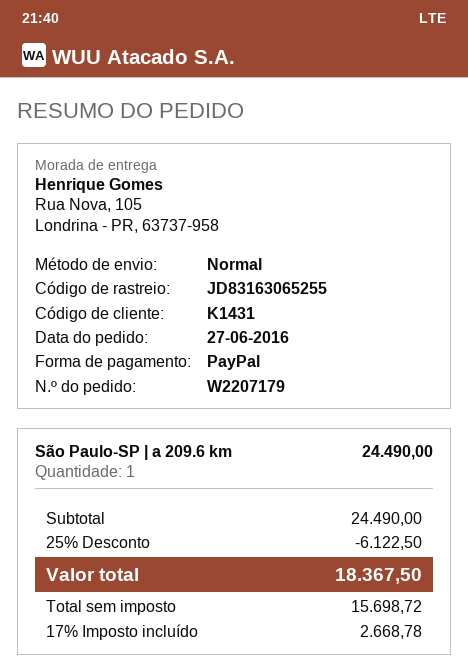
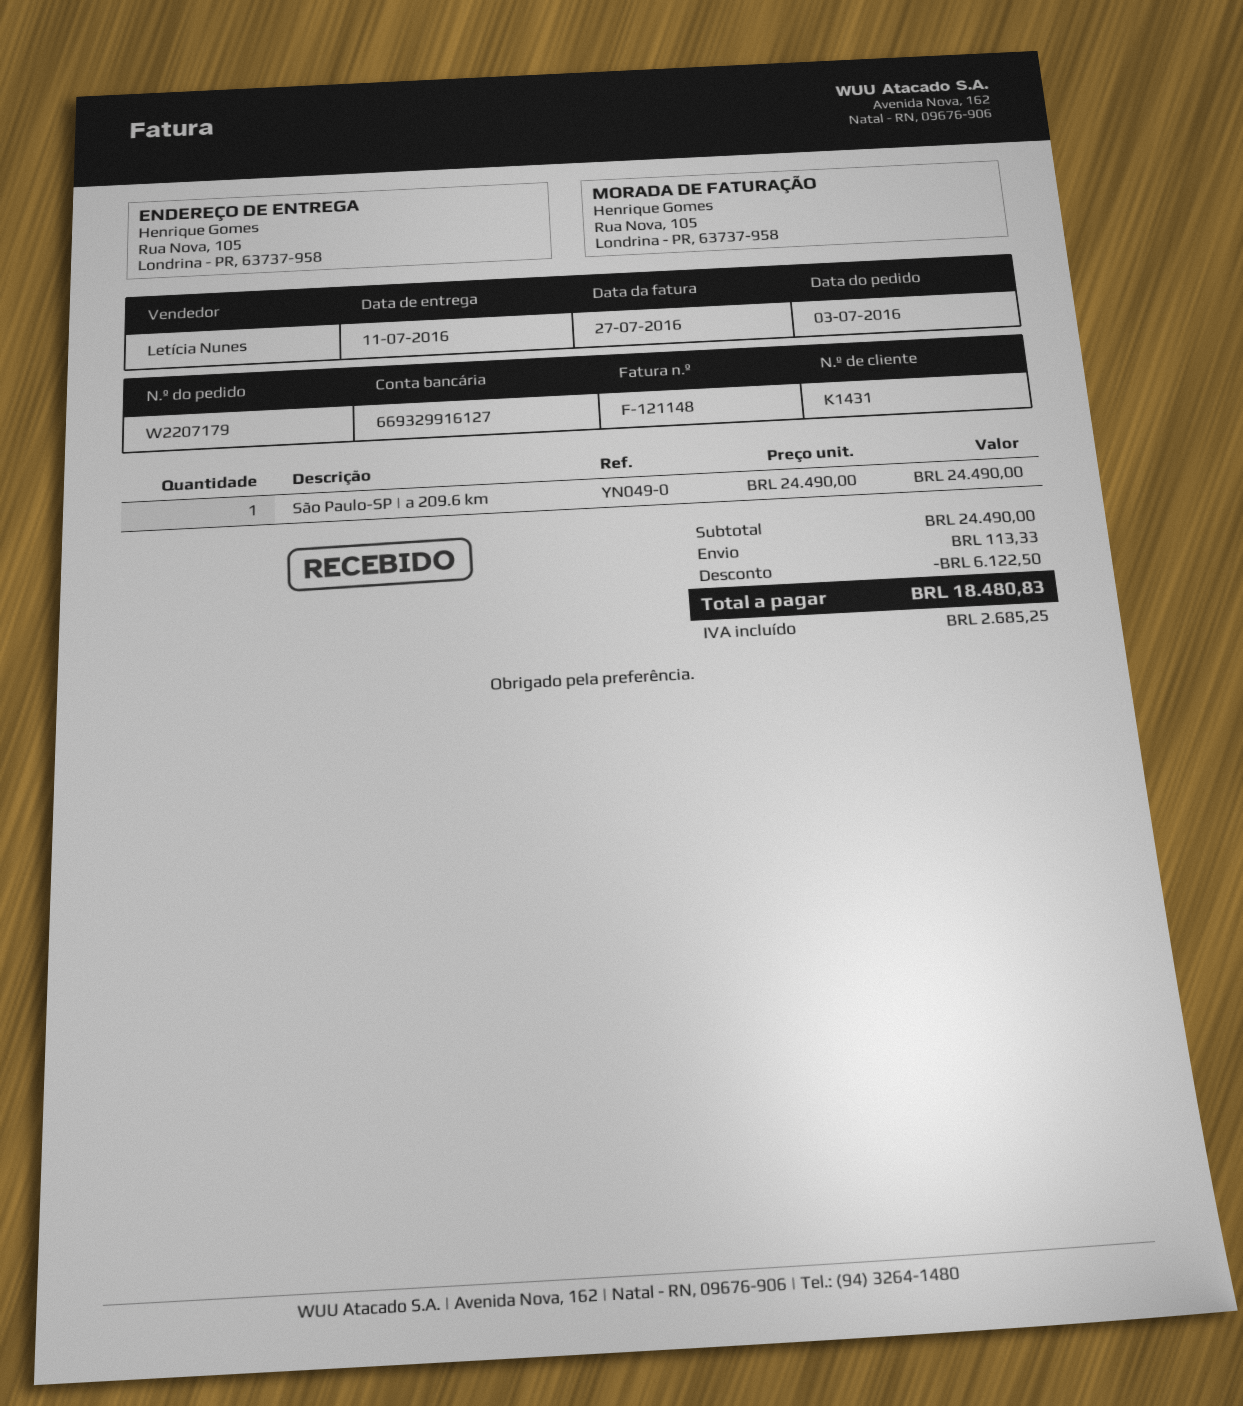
order date: 2016-06-27 -> 2016-07-03
shipping: none -> 113.33
tax: 2668.78 -> 2685.25
total: 18367.50 -> 18480.83

